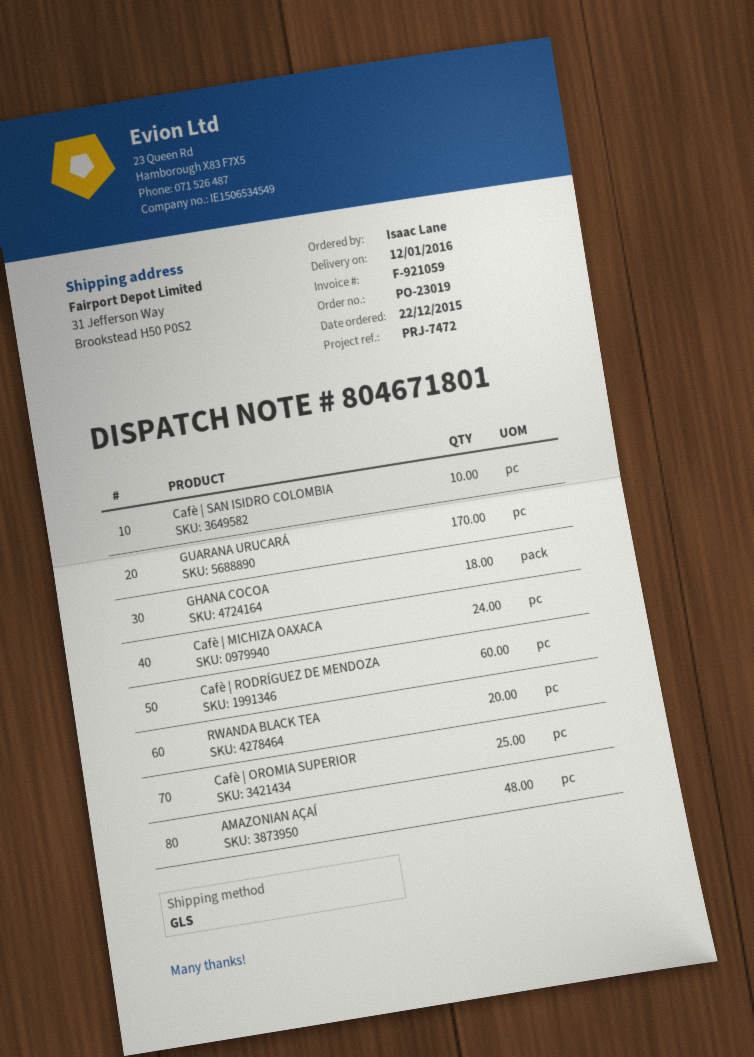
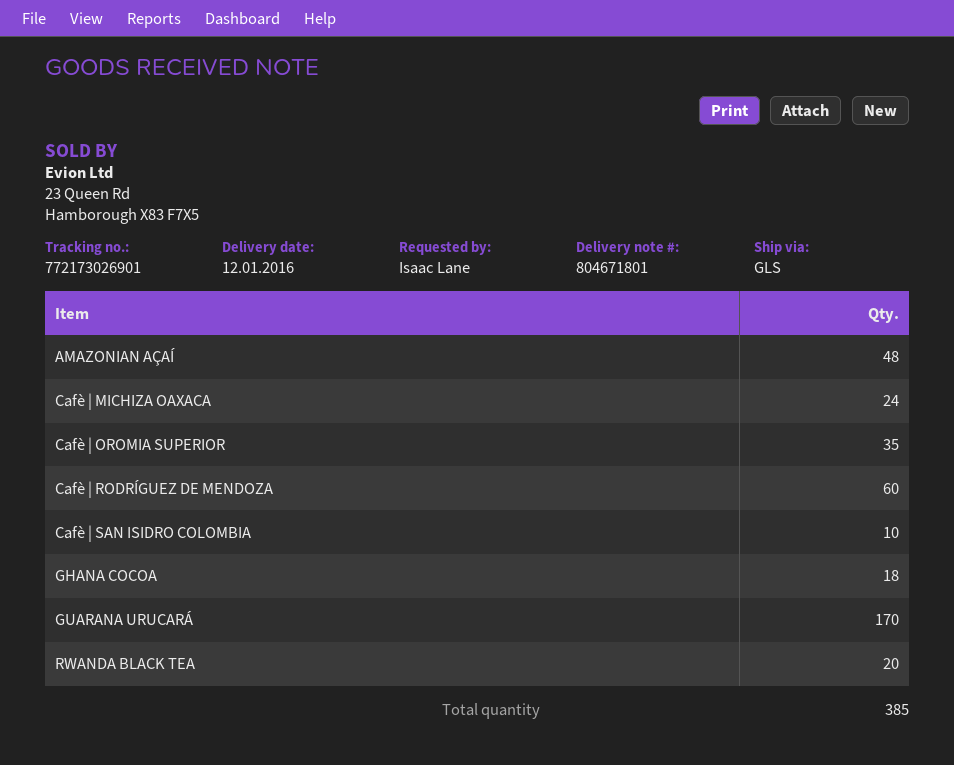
Cafè | OROMIA SUPERIOR: 25 -> 35

